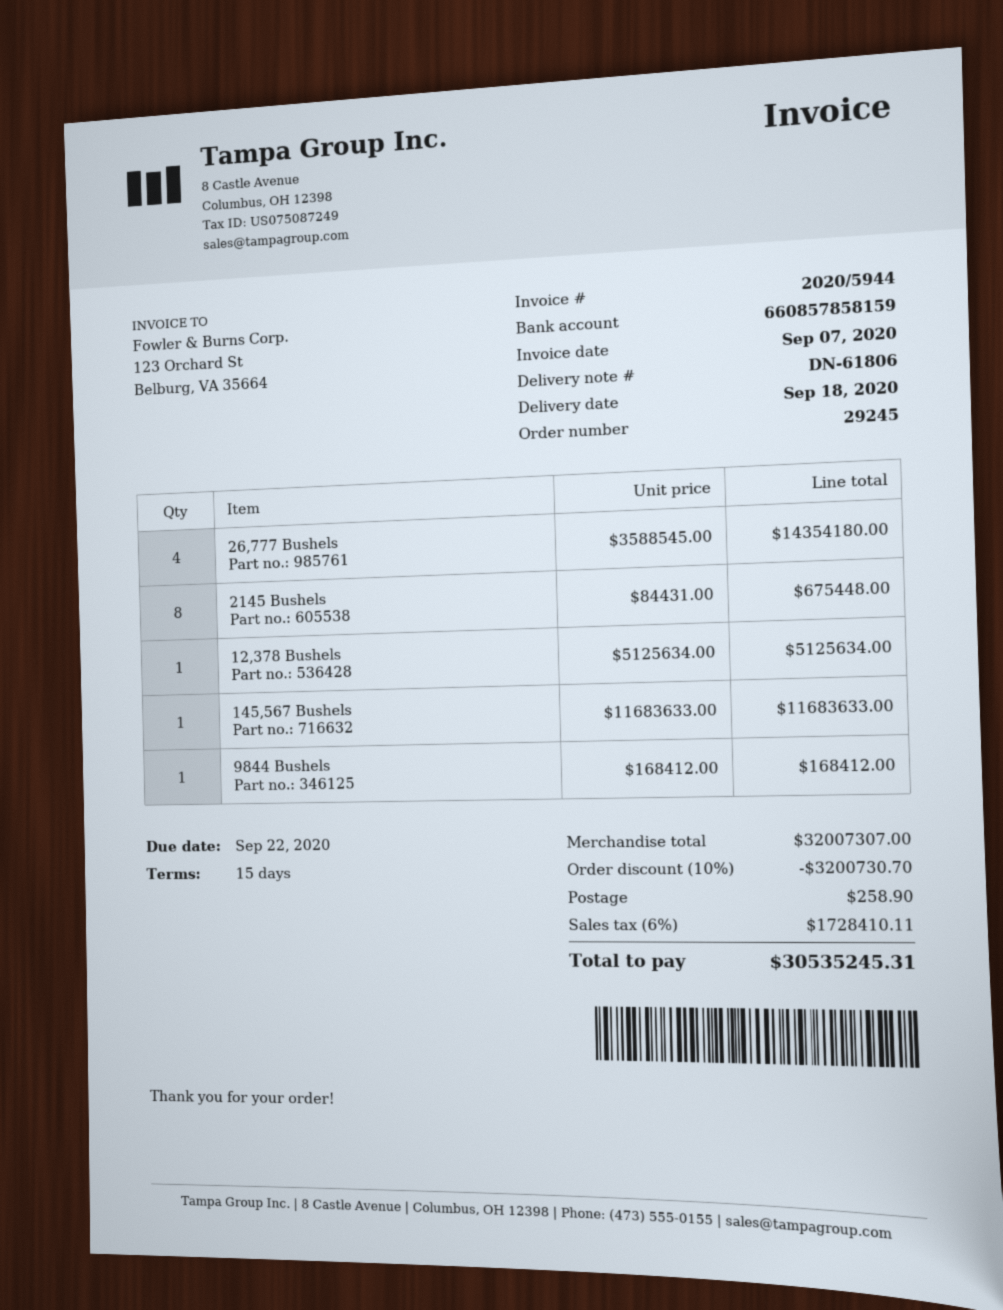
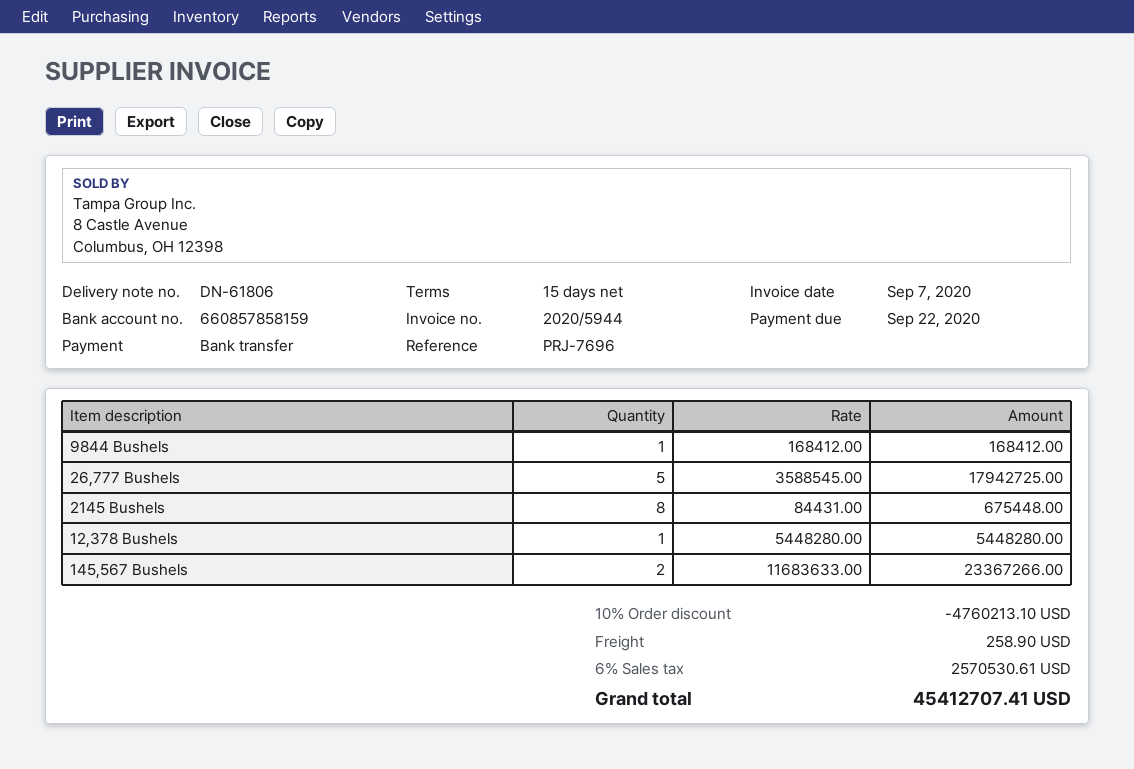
26,777 Bushels: 4 x 3588545.00 = 14354180.00 -> 5 x 3588545.00 = 17942725.00
12,378 Bushels: 1 x 5125634.00 = 5125634.00 -> 1 x 5448280.00 = 5448280.00
145,567 Bushels: 1 x 11683633.00 = 11683633.00 -> 2 x 11683633.00 = 23367266.00
discount: 10% = 3200730.70 -> 10% = 4760213.10
tax: 6% = 1728410.11 -> 6% = 2570530.61
total: 30535245.31 -> 45412707.41

